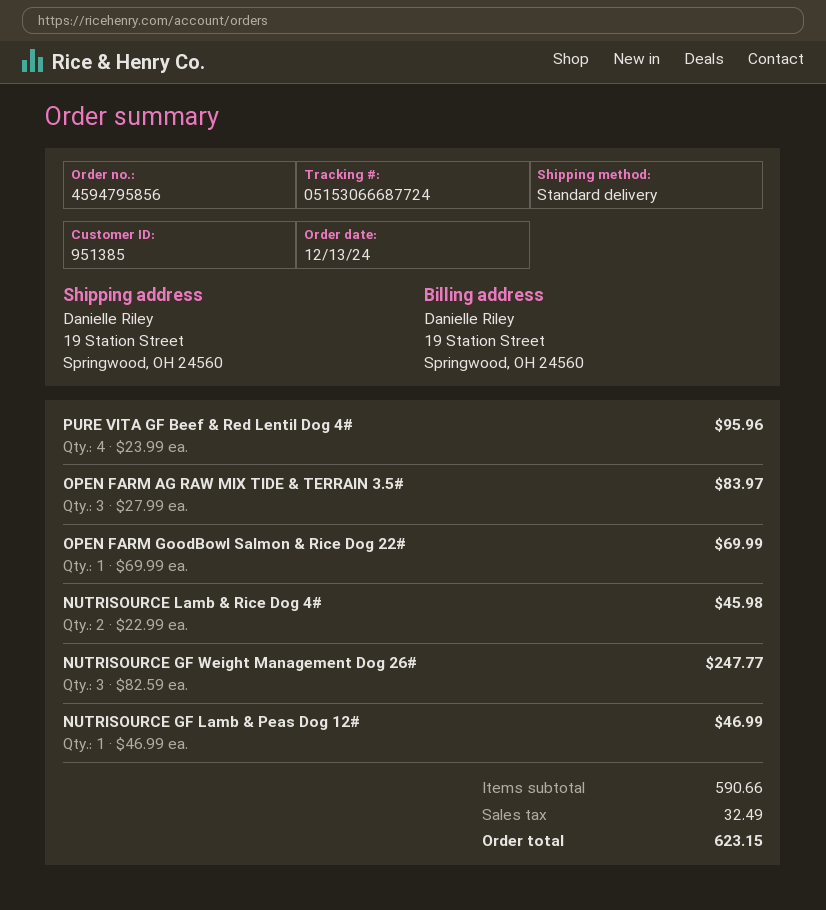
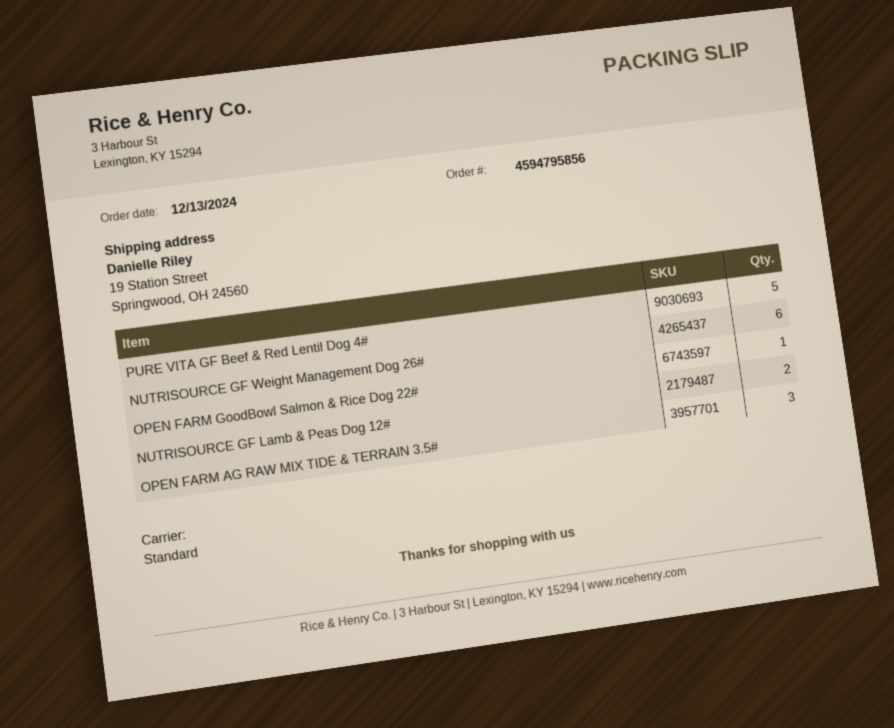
PURE VITA GF Beef & Red Lentil Dog 4#: 4 -> 5
NUTRISOURCE Lamb & Rice Dog 4#: 2 -> none
NUTRISOURCE GF Weight Management Dog 26#: 3 -> 6
NUTRISOURCE GF Lamb & Peas Dog 12#: 1 -> 2

